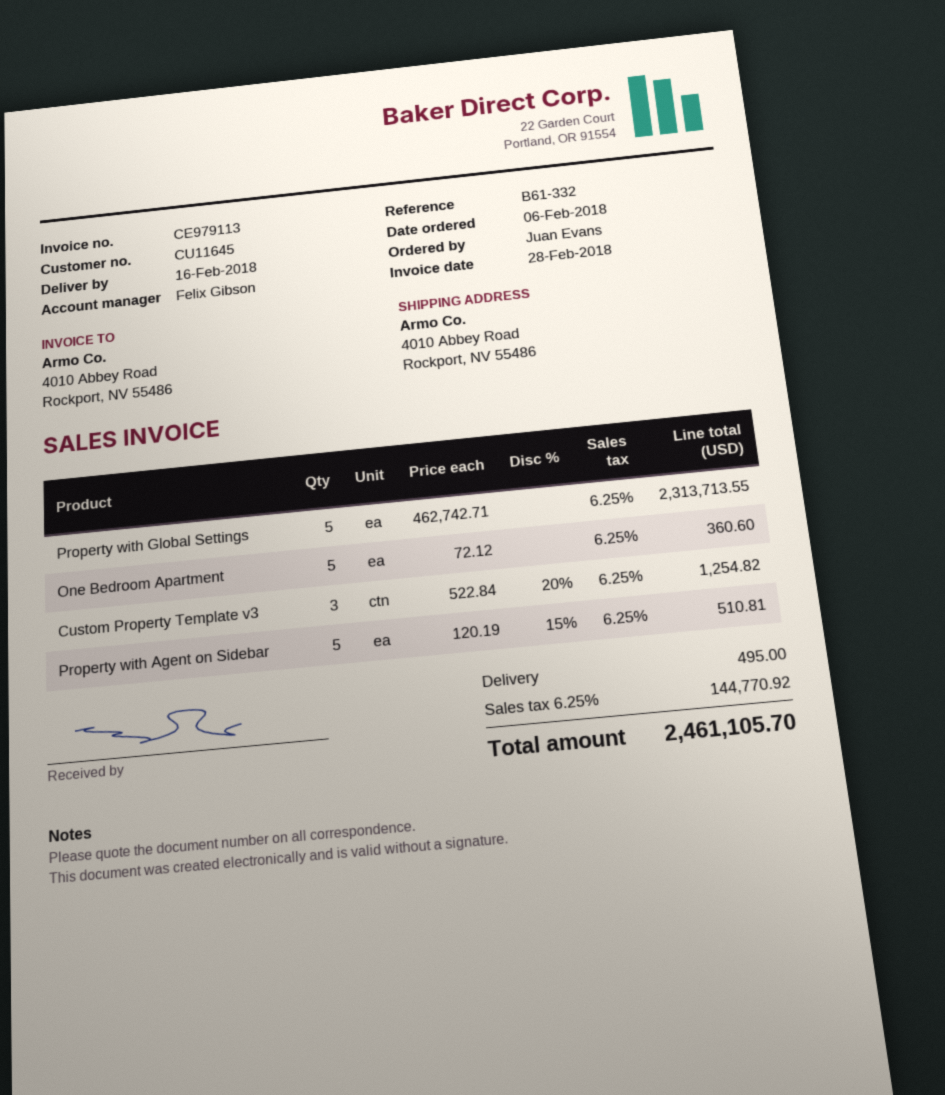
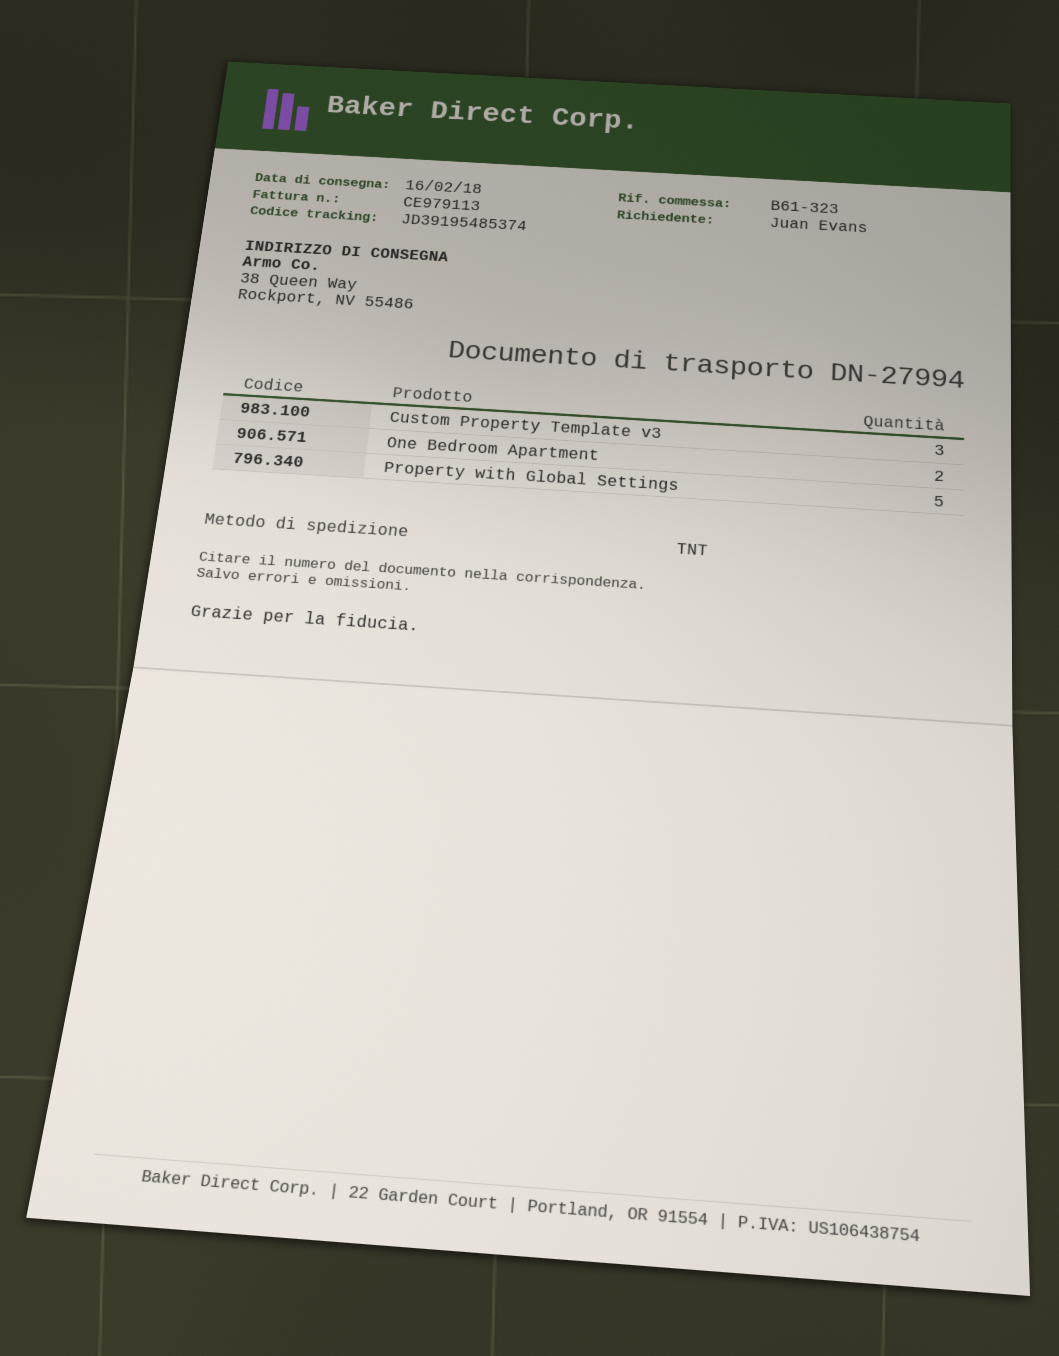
reference: B61-332 -> B61-323
ship to: 4010 Abbey Road, Rockport, NV 55486 -> 38 Queen Way, Rockport, NV 55486
One Bedroom Apartment: 5 -> 2
Property with Agent on Sidebar: 5 -> none

